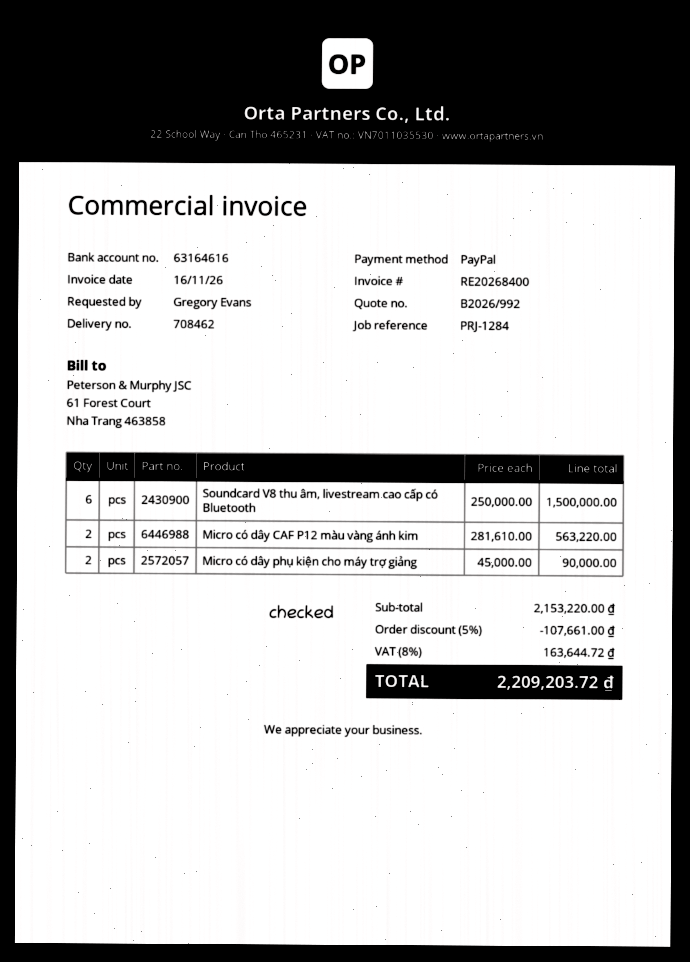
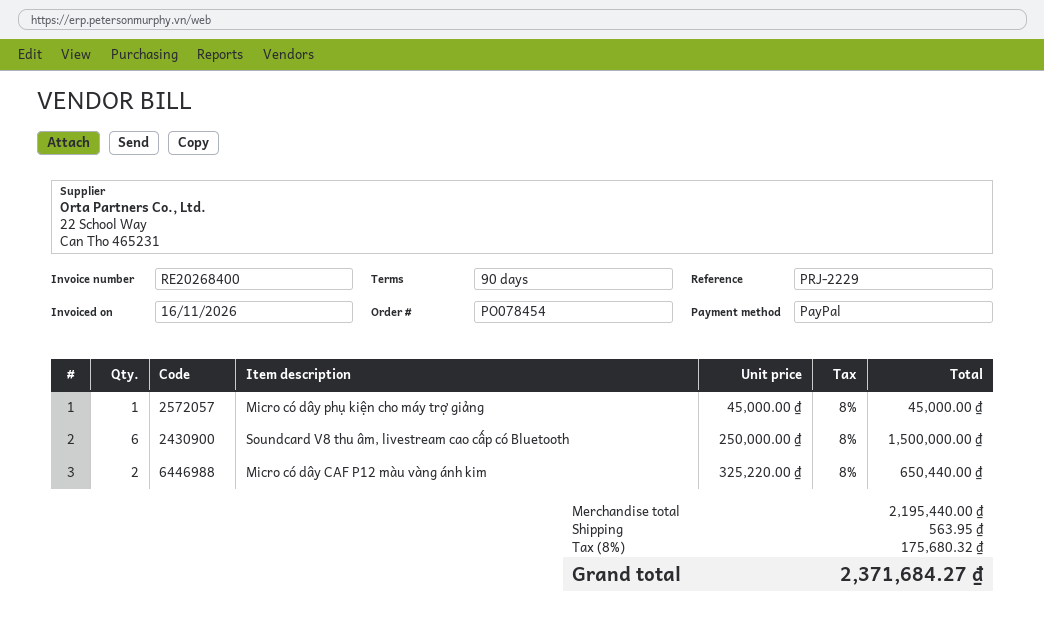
reference: PRJ-1284 -> PRJ-2229
Micro có dây CAF P12 màu vàng ánh kim: 2 x 281610.00 = 563220.00 -> 2 x 325220.00 = 650440.00
Micro có dây phụ kiện cho máy trợ giảng: 2 x 45000.00 = 90000.00 -> 1 x 45000.00 = 45000.00
subtotal: 2153220.00 -> 2195440.00
discount: 5% = 107661.00 -> none
shipping: none -> 563.95
tax: 8% = 163644.72 -> 8% = 175680.32
total: 2209203.72 -> 2371684.27

